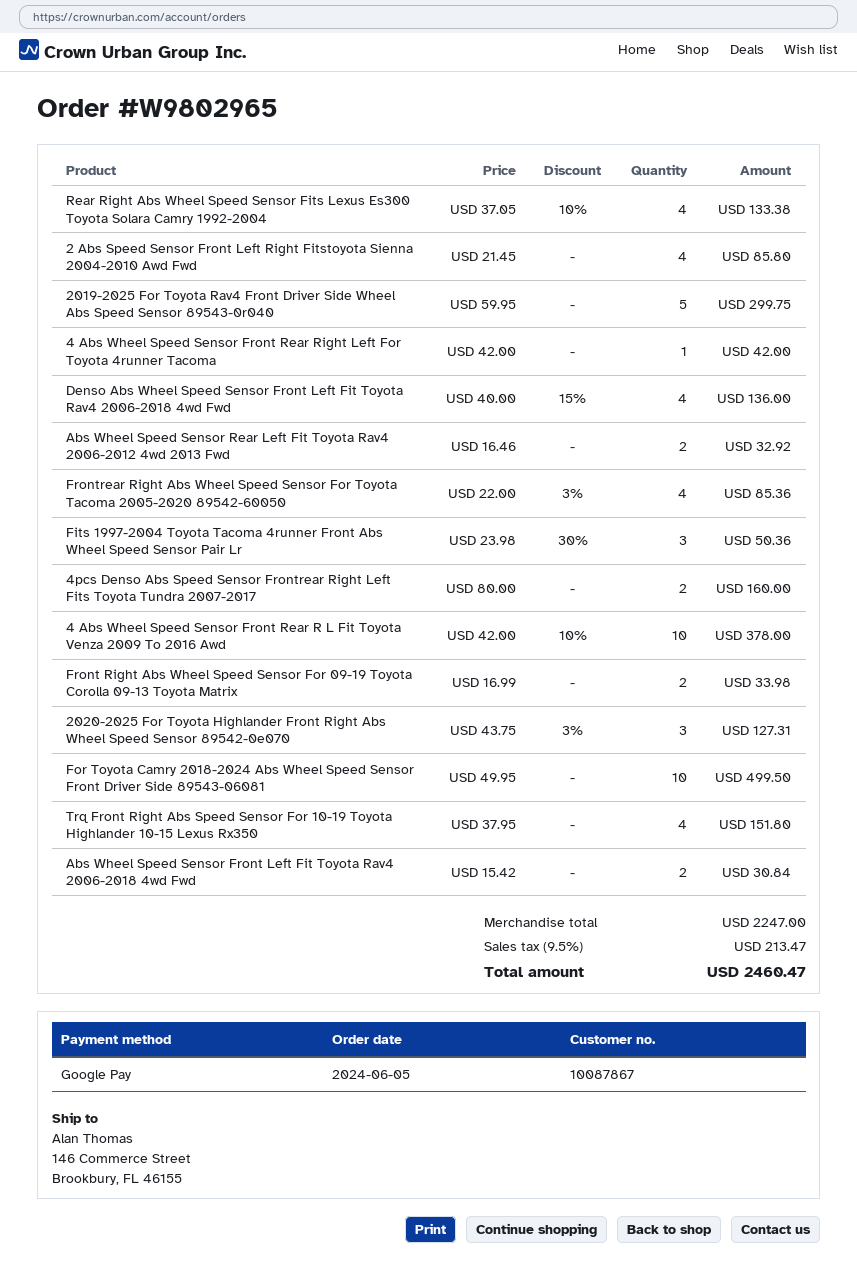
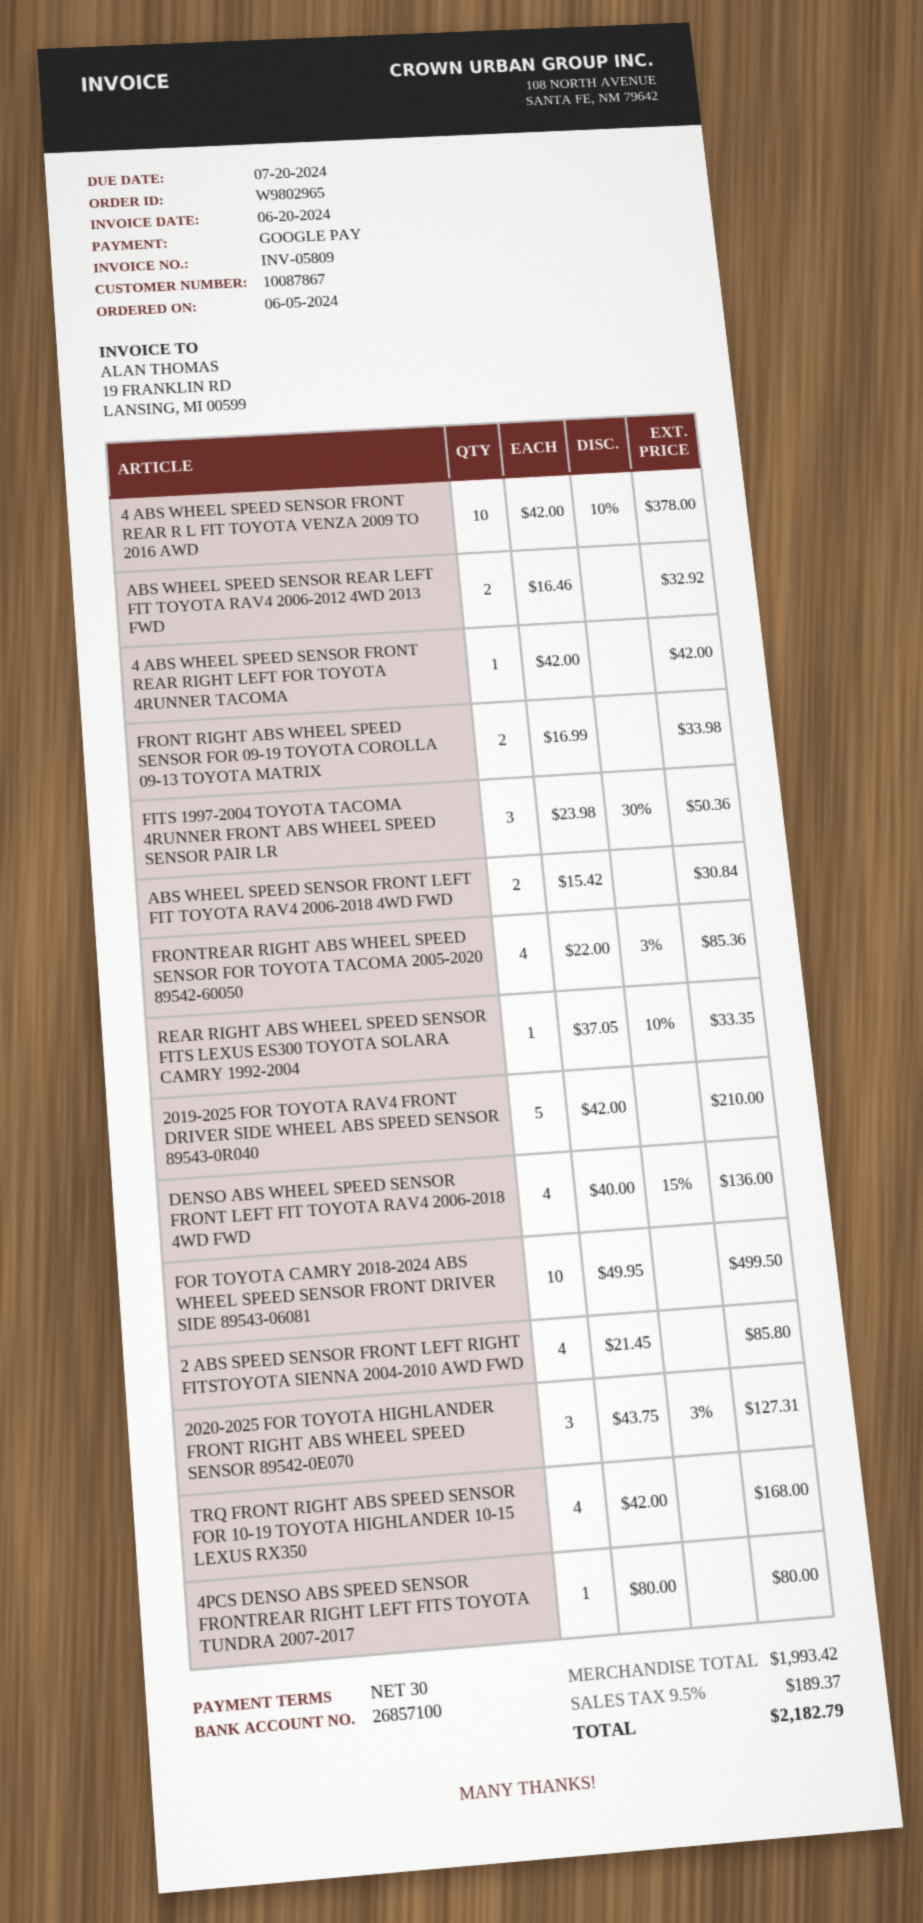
Rear Right Abs Wheel Speed Sensor Fits Lexus Es300 Toyota Solara Camry 1992-2004: 4 x 37.05 - 10% = 133.38 -> 1 x 37.05 - 10% = 33.35
2019-2025 For Toyota Rav4 Front Driver Side Wheel Abs Speed Sensor 89543-0r040: 5 x 59.95 = 299.75 -> 5 x 42.00 = 210.00
4pcs Denso Abs Speed Sensor Frontrear Right Left Fits Toyota Tundra 2007-2017: 2 x 80.00 = 160.00 -> 1 x 80.00 = 80.00
Trq Front Right Abs Speed Sensor For 10-19 Toyota Highlander 10-15 Lexus Rx350: 4 x 37.95 = 151.80 -> 4 x 42.00 = 168.00
subtotal: 2247.00 -> 1993.42
tax: 9.5% = 213.47 -> 9.5% = 189.37
total: 2460.47 -> 2182.79

